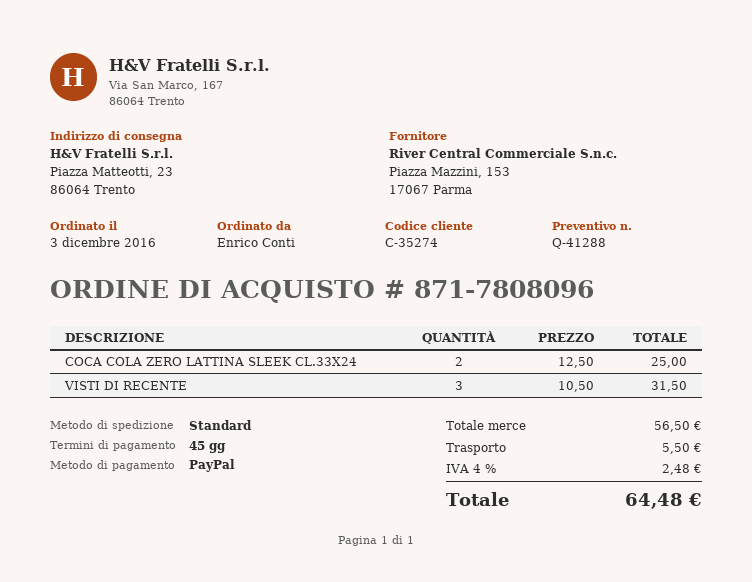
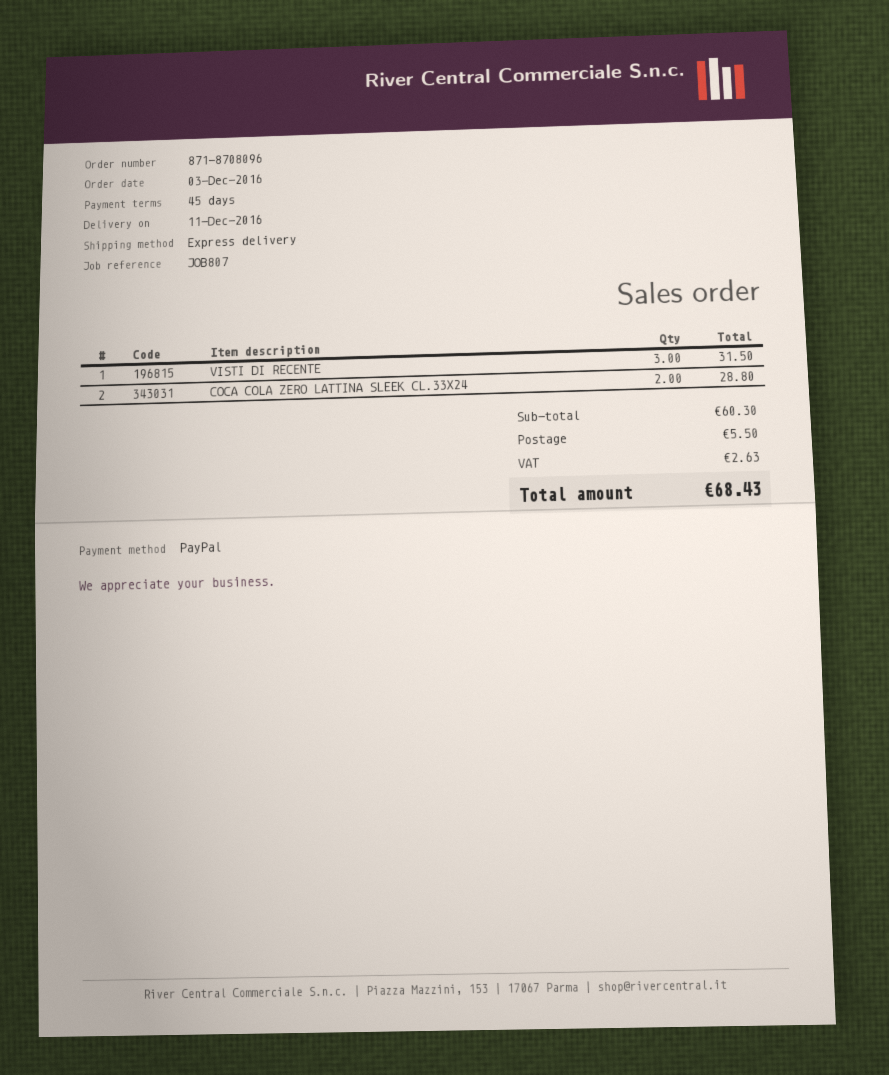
order number: 871-7808096 -> 871-8708096
shipping method: standard -> express
COCA COLA ZERO LATTINA SLEEK CL.33X24: 2 for 25.00 -> 2 for 28.80
subtotal: 56.50 -> 60.30
tax: 2.48 -> 2.63
total: 64.48 -> 68.43

